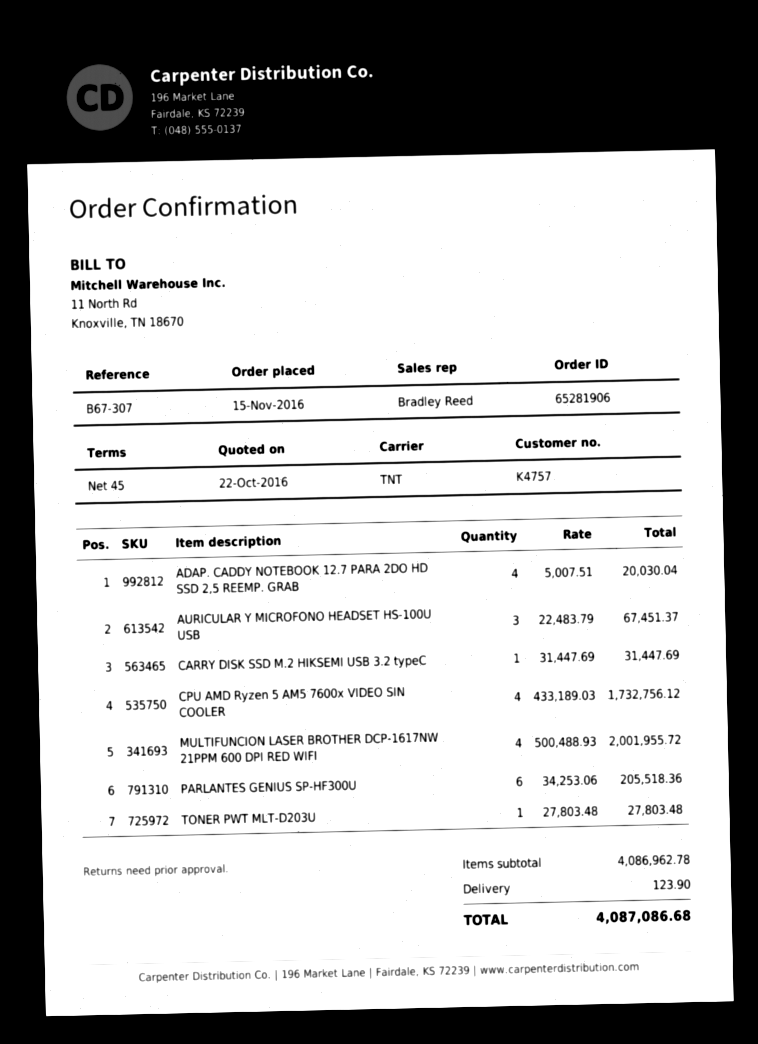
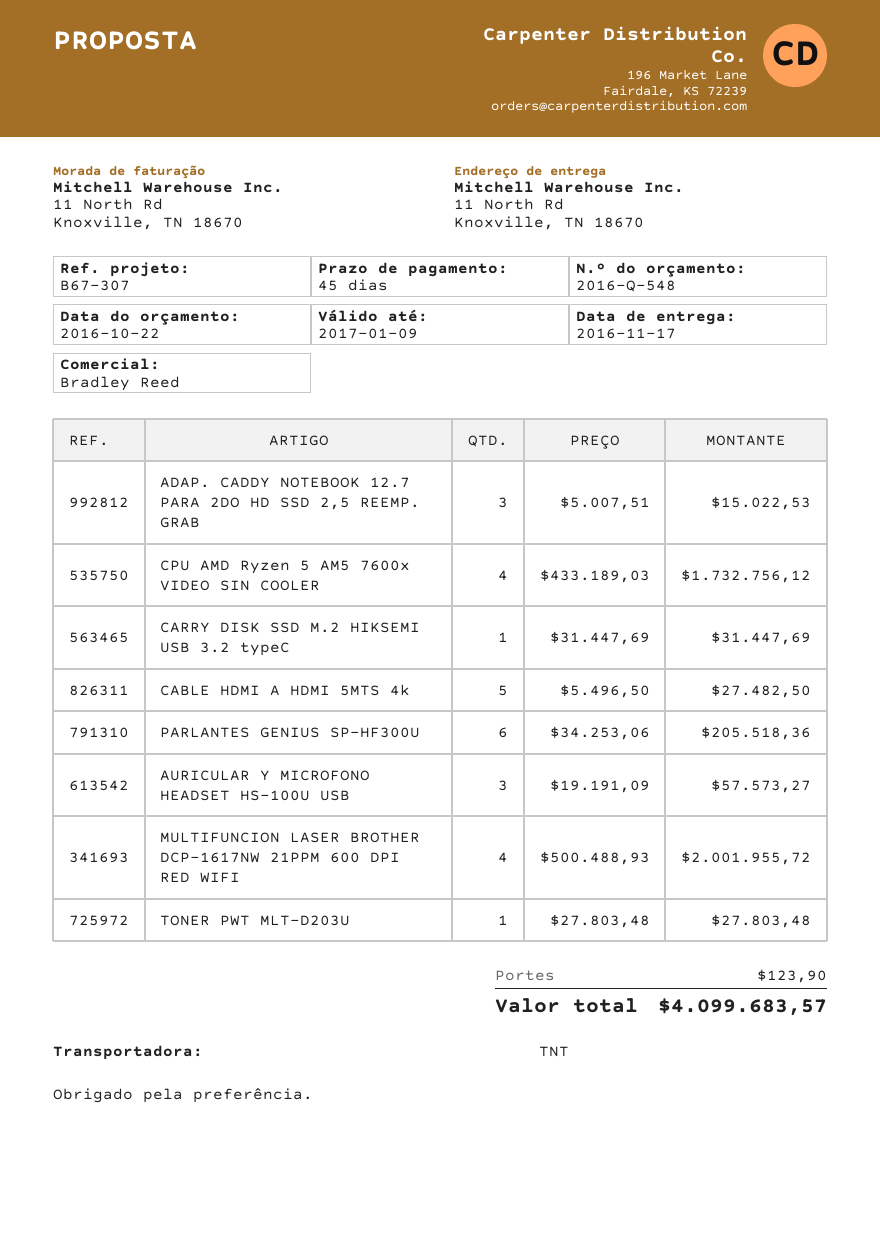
ADAP. CADDY NOTEBOOK 12.7 PARA 2DO HD SSD 2,5 REEMP. GRAB: 4 x 5007.51 = 20030.04 -> 3 x 5007.51 = 15022.53
AURICULAR Y MICROFONO HEADSET HS-100U USB: 3 x 22483.79 = 67451.37 -> 3 x 19191.09 = 57573.27
CABLE HDMI A HDMI 5MTS 4k: none -> 5 x 5496.50 = 27482.50
total: 4087086.68 -> 4099683.57

